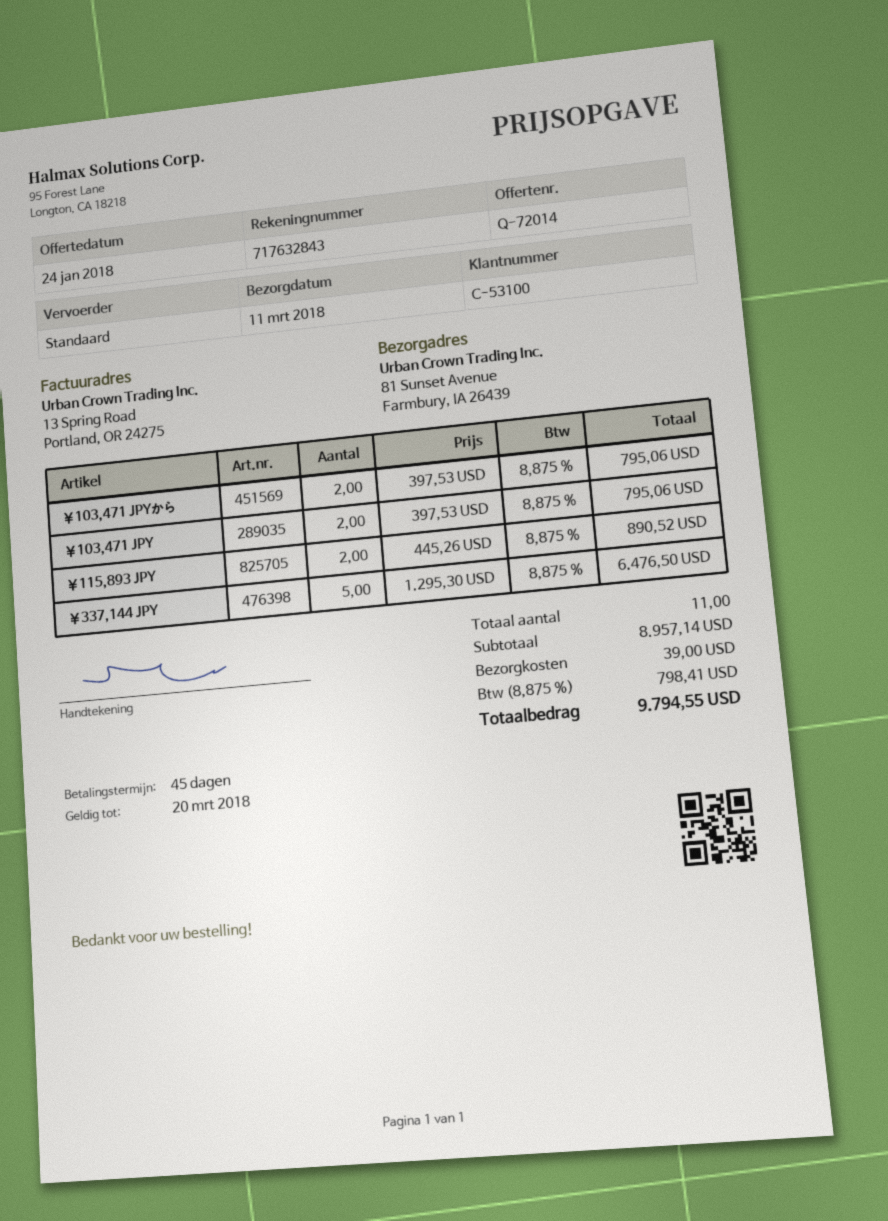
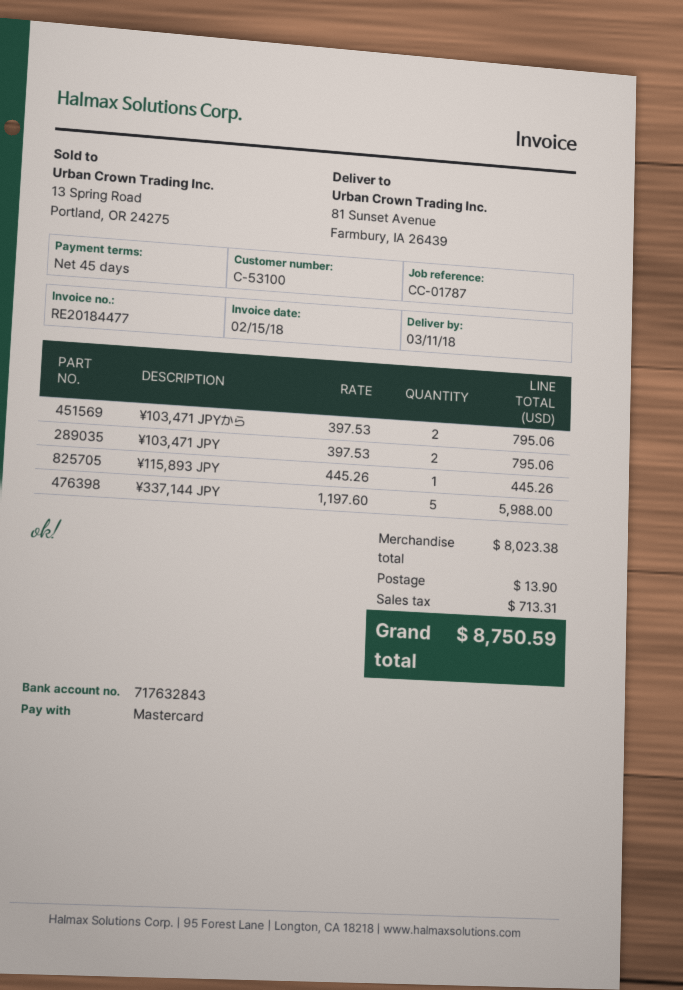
¥115,893 JPY: 2 x 445.26 = 890.52 -> 1 x 445.26 = 445.26
¥337,144 JPY: 5 x 1295.30 = 6476.50 -> 5 x 1197.60 = 5988.00
subtotal: 8957.14 -> 8023.38
shipping: 39.00 -> 13.90
tax: 798.41 -> 713.31
total: 9794.55 -> 8750.59

